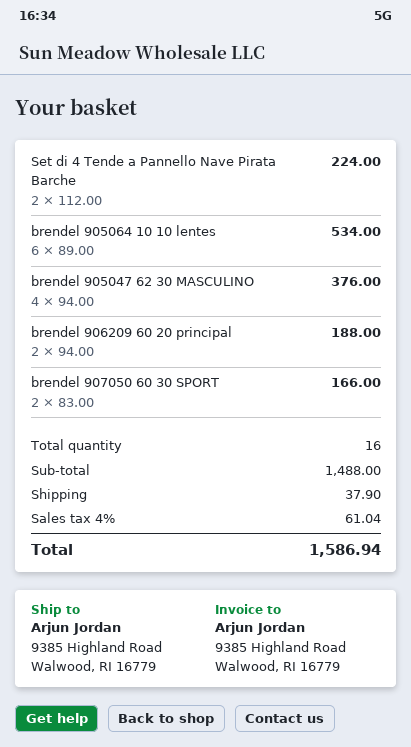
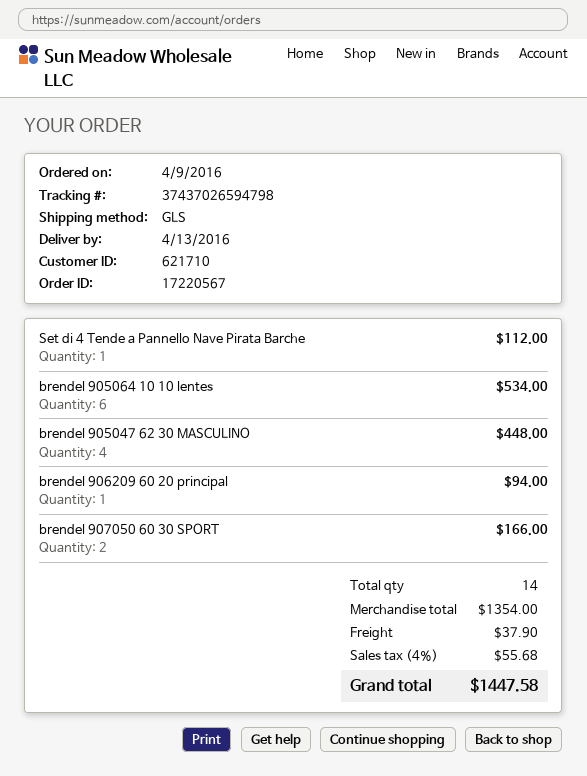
Set di 4 Tende a Pannello Nave Pirata Barche: 2 for 224.00 -> 1 for 112.00
brendel 905047 62 30 MASCULINO: 4 for 376.00 -> 4 for 448.00
brendel 906209 60 20 principal: 2 for 188.00 -> 1 for 94.00
total quantity: 16 -> 14
subtotal: 1488.00 -> 1354.00
tax: 4% = 61.04 -> 4% = 55.68
total: 1586.94 -> 1447.58

